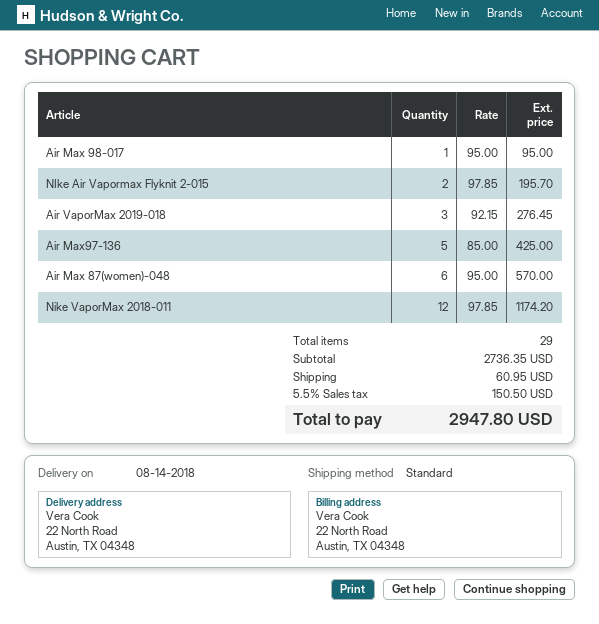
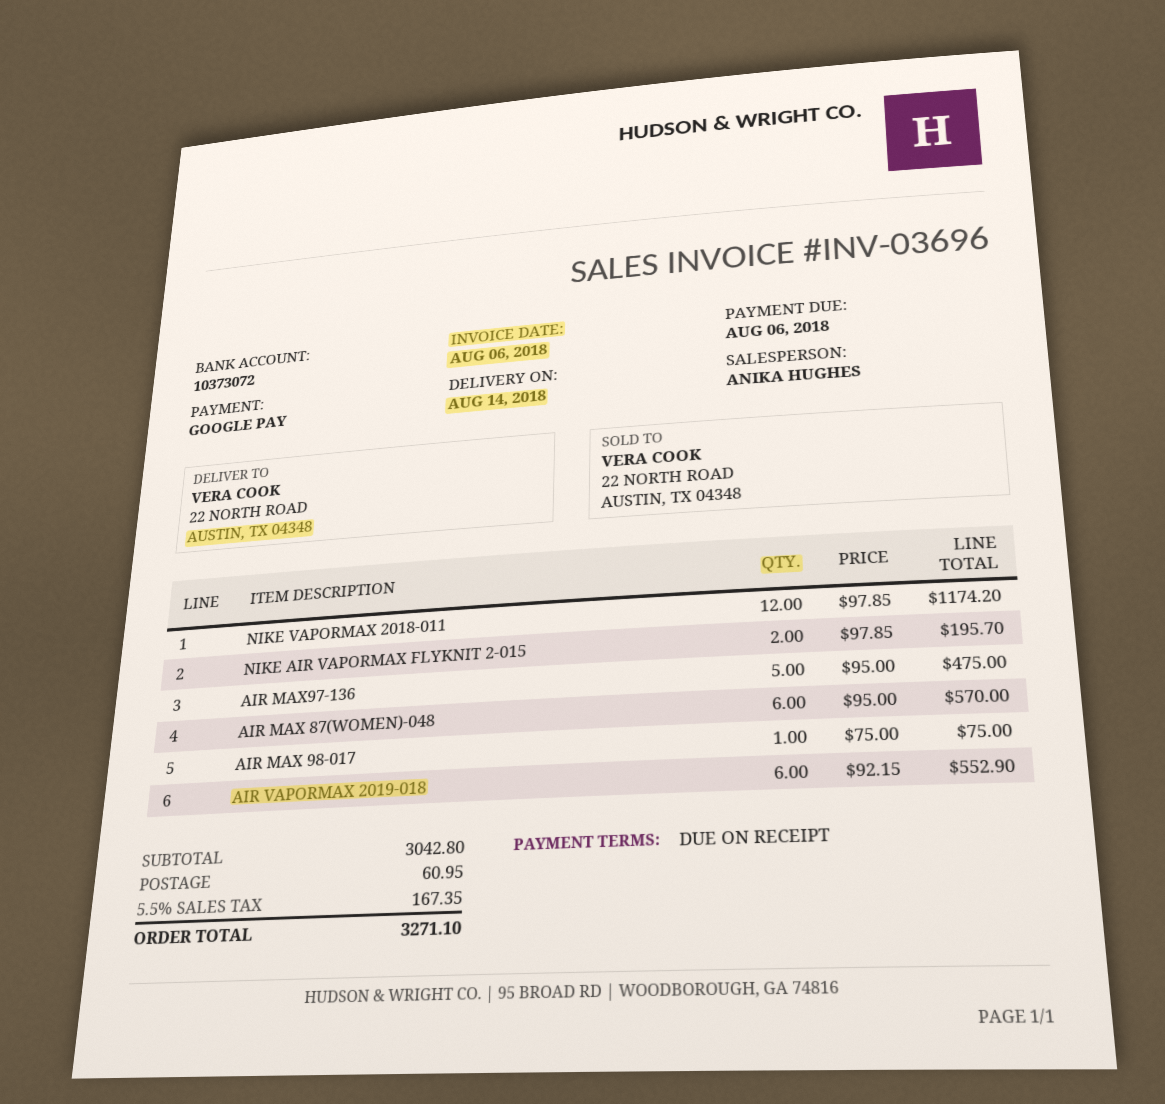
Air Max 98-017: 1 x 95.00 = 95.00 -> 1 x 75.00 = 75.00
Air VaporMax 2019-018: 3 x 92.15 = 276.45 -> 6 x 92.15 = 552.90
Air Max97-136: 5 x 85.00 = 425.00 -> 5 x 95.00 = 475.00
subtotal: 2736.35 -> 3042.80
tax: 5.5% = 150.50 -> 5.5% = 167.35
total: 2947.80 -> 3271.10

